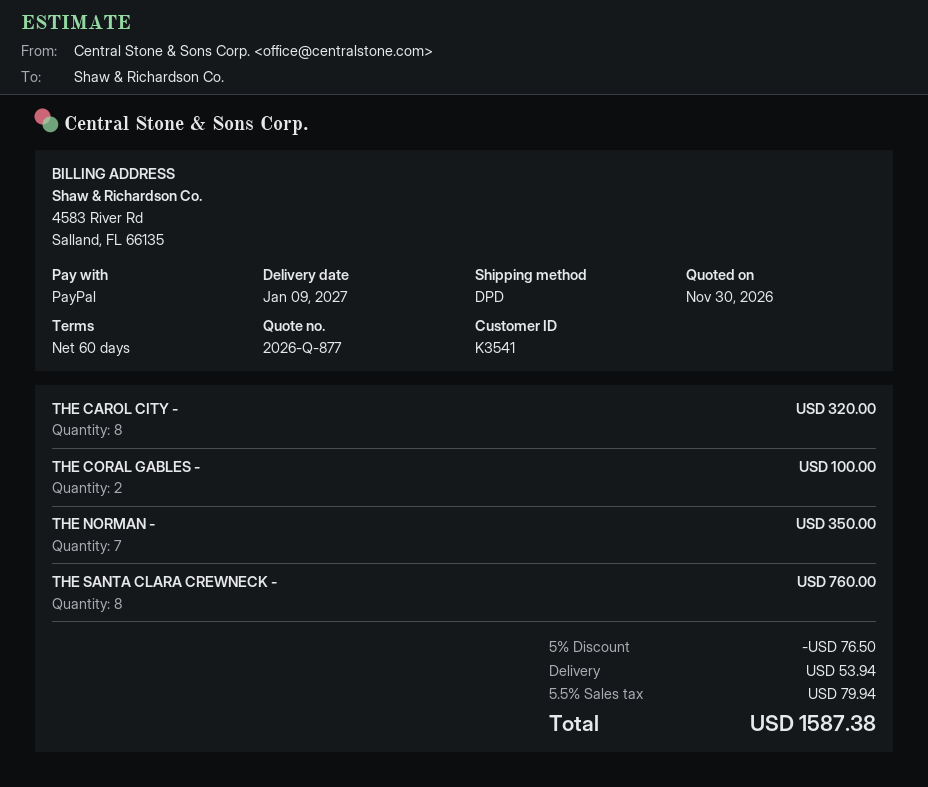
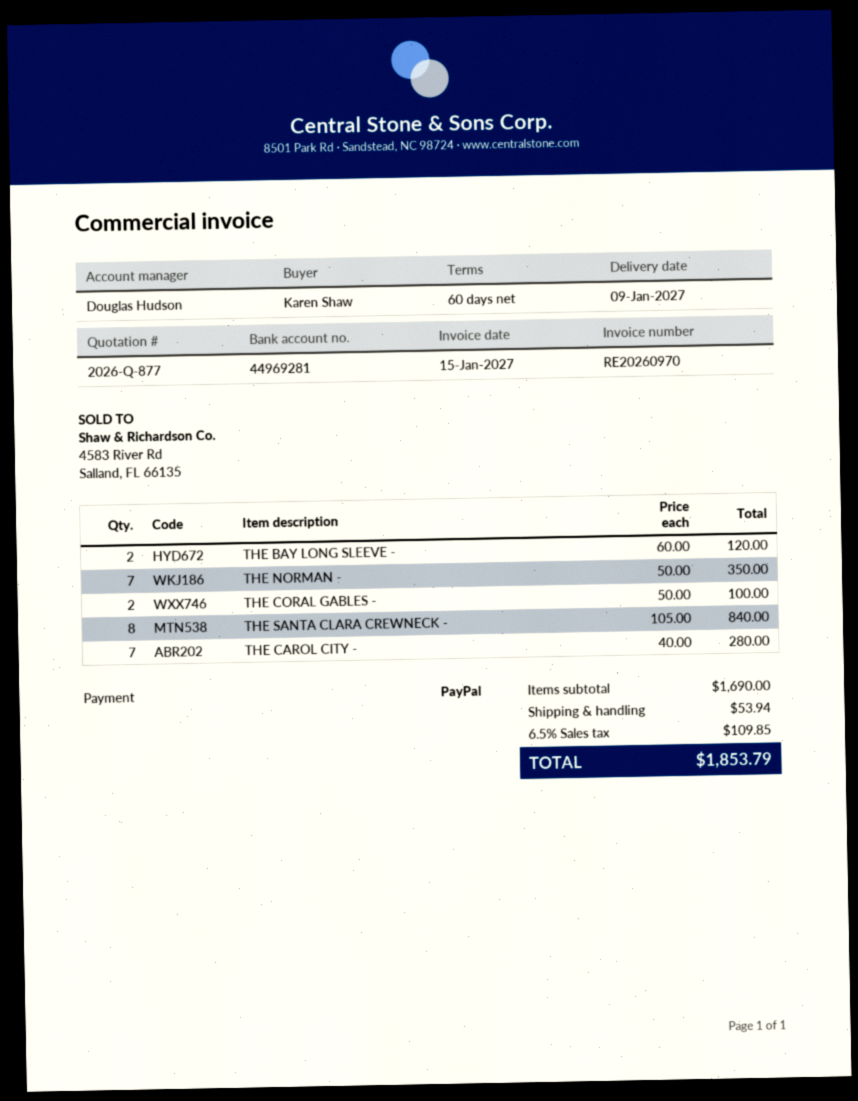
THE CAROL CITY -: 8 for 320.00 -> 7 for 280.00
THE SANTA CLARA CREWNECK -: 8 for 760.00 -> 8 for 840.00
THE BAY LONG SLEEVE -: none -> 2 for 120.00
discount: 5% = 76.50 -> none
tax: 5.5% = 79.94 -> 6.5% = 109.85
total: 1587.38 -> 1853.79

